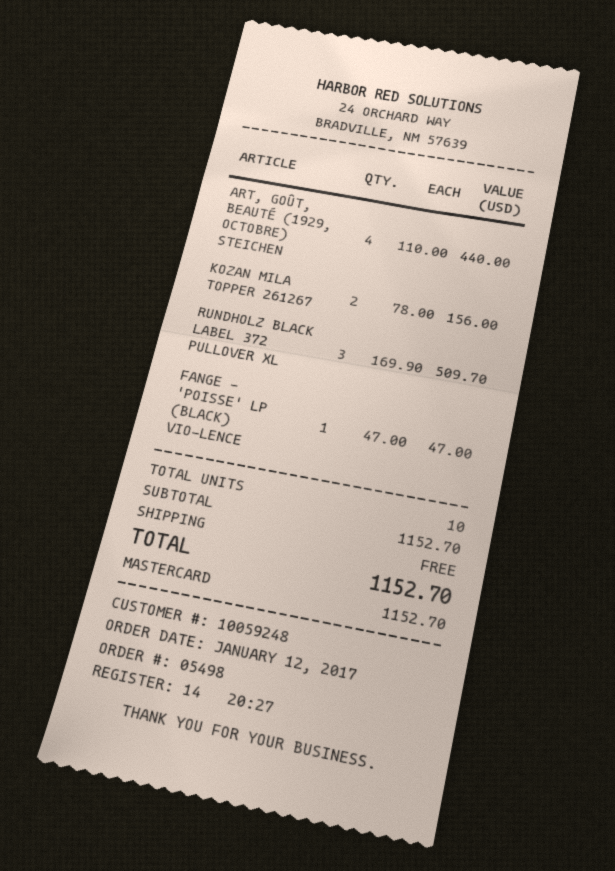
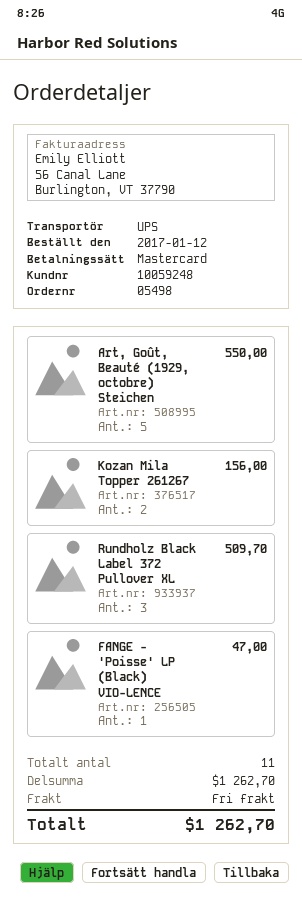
ART, GOÛT, BEAUTÉ (1929, OCTOBRE) STEICHEN: 4 for 440.00 -> 5 for 550.00
total quantity: 10 -> 11
subtotal: 1152.70 -> 1262.70
total: 1152.70 -> 1262.70

